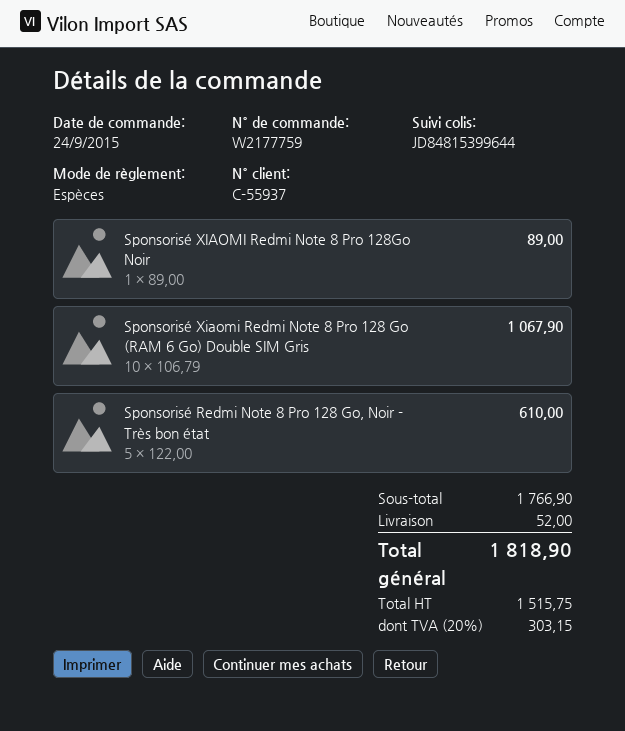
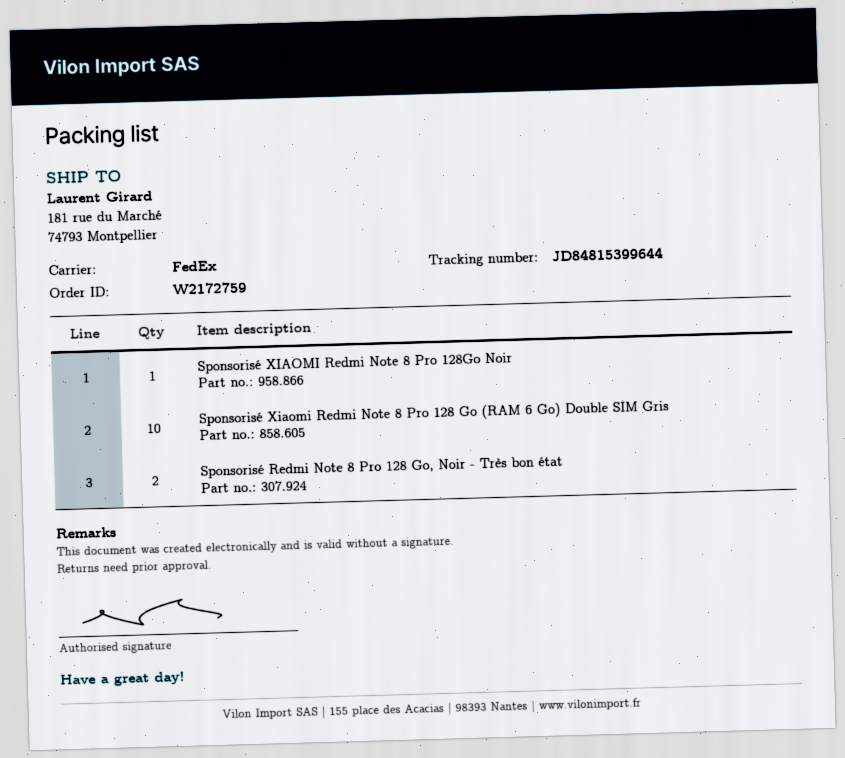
order number: W2177759 -> W2172759
Sponsorisé Redmi Note 8 Pro 128 Go, Noir - Très bon état: 5 -> 2

